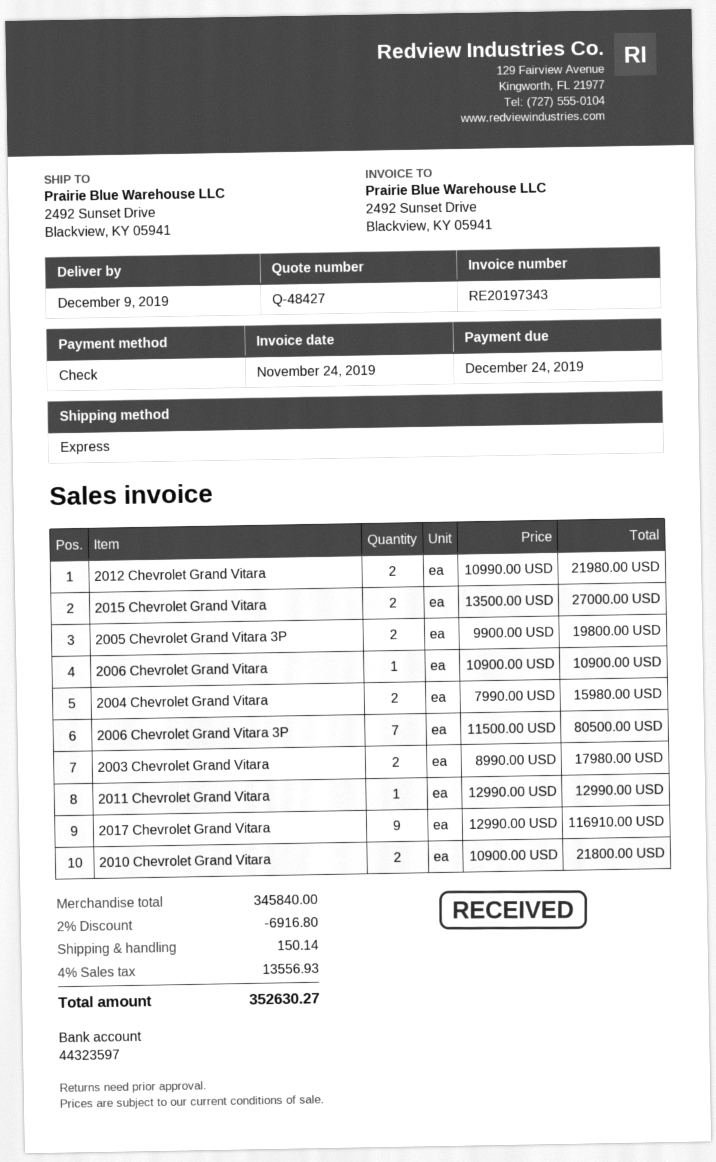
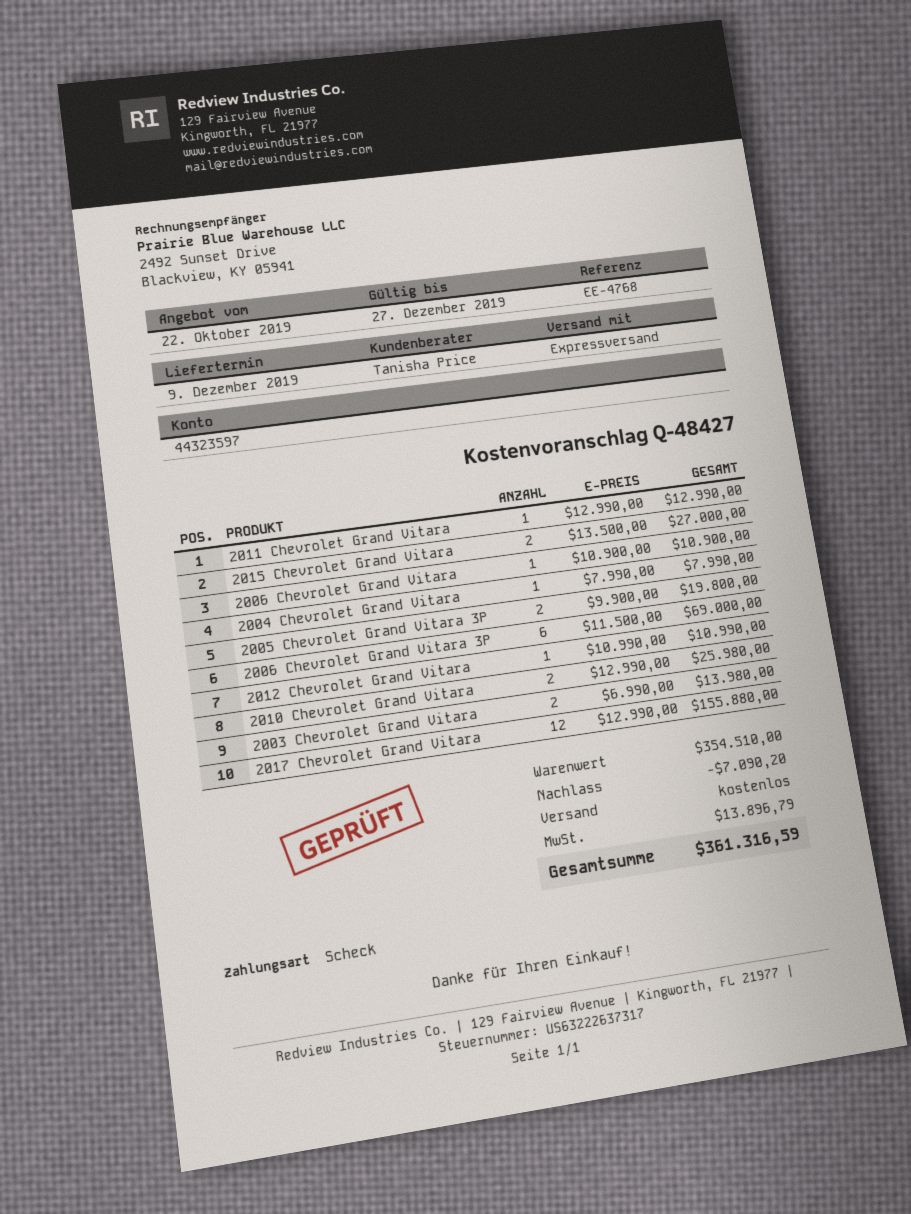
2012 Chevrolet Grand Vitara: 2 x 10990.00 = 21980.00 -> 1 x 10990.00 = 10990.00
2004 Chevrolet Grand Vitara: 2 x 7990.00 = 15980.00 -> 1 x 7990.00 = 7990.00
2006 Chevrolet Grand Vitara 3P: 7 x 11500.00 = 80500.00 -> 6 x 11500.00 = 69000.00
2003 Chevrolet Grand Vitara: 2 x 8990.00 = 17980.00 -> 2 x 6990.00 = 13980.00
2017 Chevrolet Grand Vitara: 9 x 12990.00 = 116910.00 -> 12 x 12990.00 = 155880.00
2010 Chevrolet Grand Vitara: 2 x 10900.00 = 21800.00 -> 2 x 12990.00 = 25980.00
subtotal: 345840.00 -> 354510.00
discount: 6916.80 -> 7090.20
shipping: 150.14 -> 0.00
tax: 13556.93 -> 13896.79
total: 352630.27 -> 361316.59

